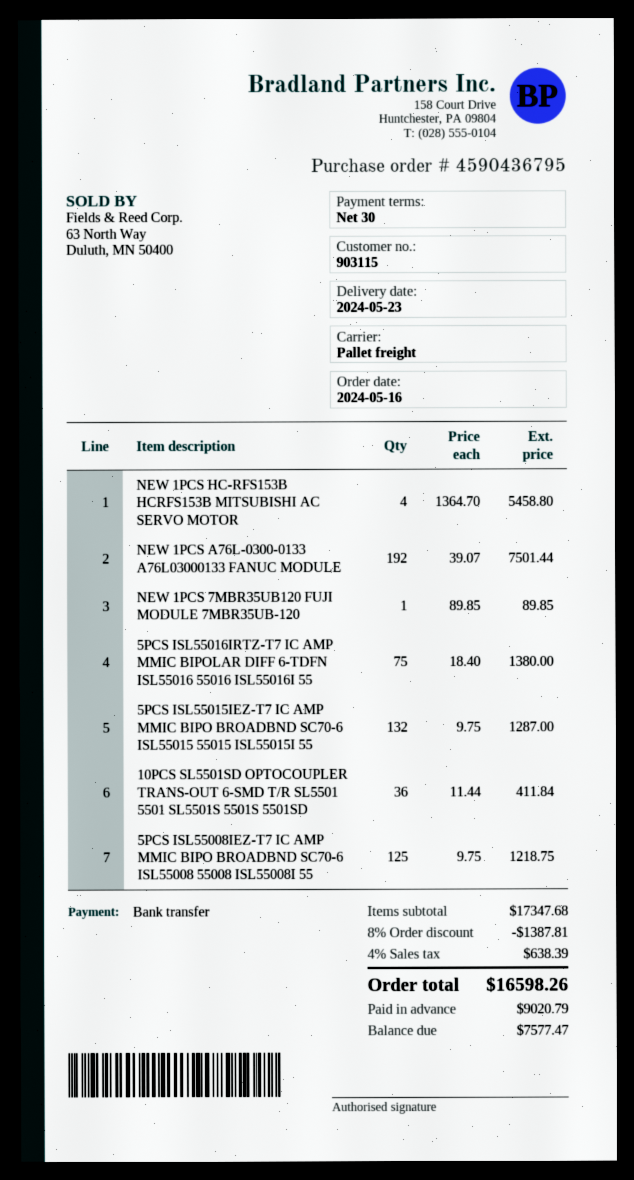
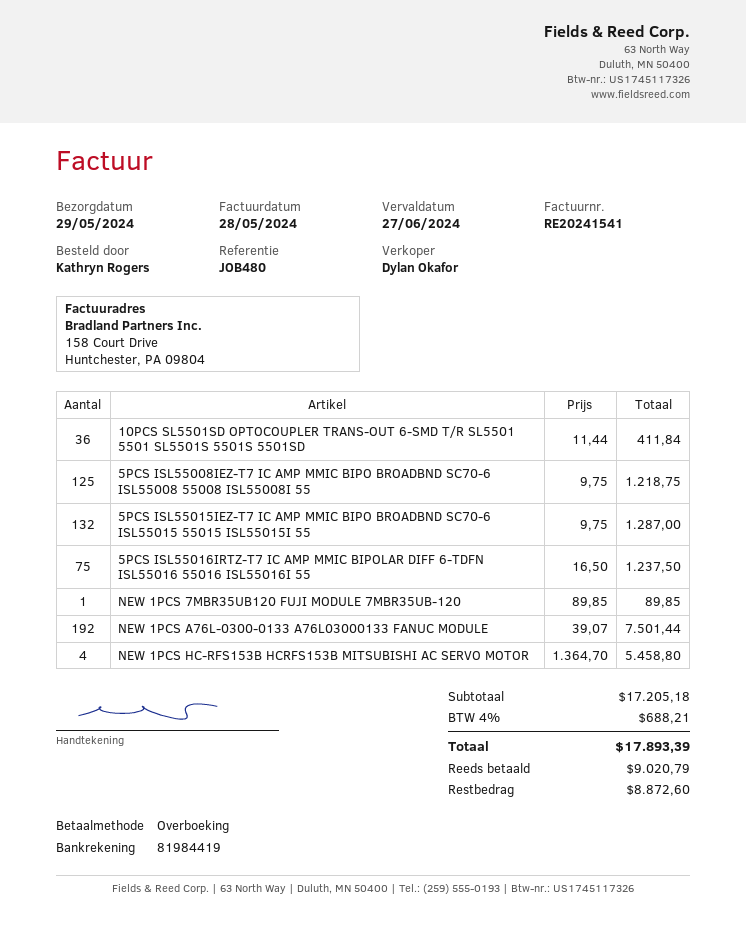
delivery date: 2024-05-23 -> 2024-05-29
5PCS ISL55016IRTZ-T7 IC AMP MMIC BIPOLAR DIFF 6-TDFN ISL55016 55016 ISL55016I 55: 75 x 18.40 = 1380.00 -> 75 x 16.50 = 1237.50
subtotal: 17347.68 -> 17205.18
discount: 8% = 1387.81 -> none
tax: 4% = 638.39 -> 4% = 688.21
total: 16598.26 -> 17893.39
balance: 7577.47 -> 8872.60

